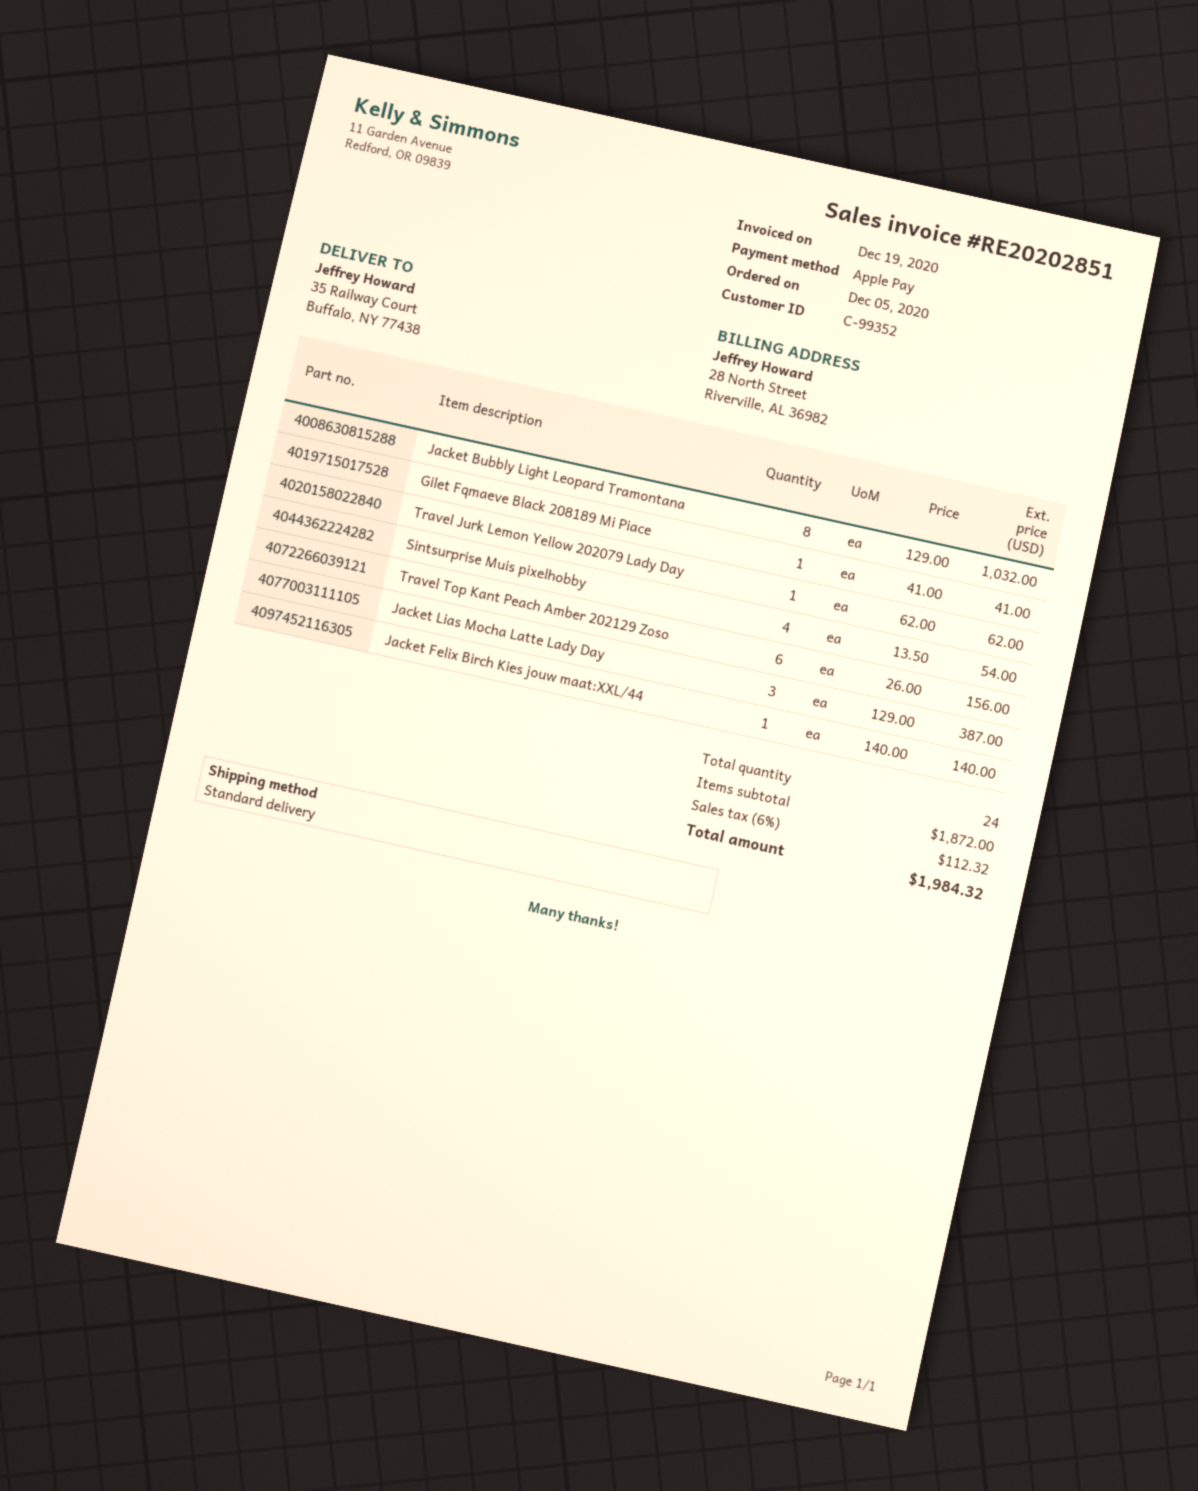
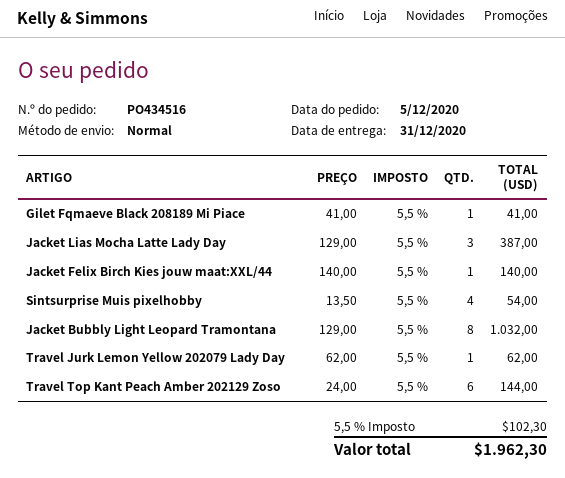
Travel Top Kant Peach Amber 202129 Zoso: 6 x 26.00 = 156.00 -> 6 x 24.00 = 144.00
tax: 6% = 112.32 -> 5.5% = 102.30
total: 1984.32 -> 1962.30

